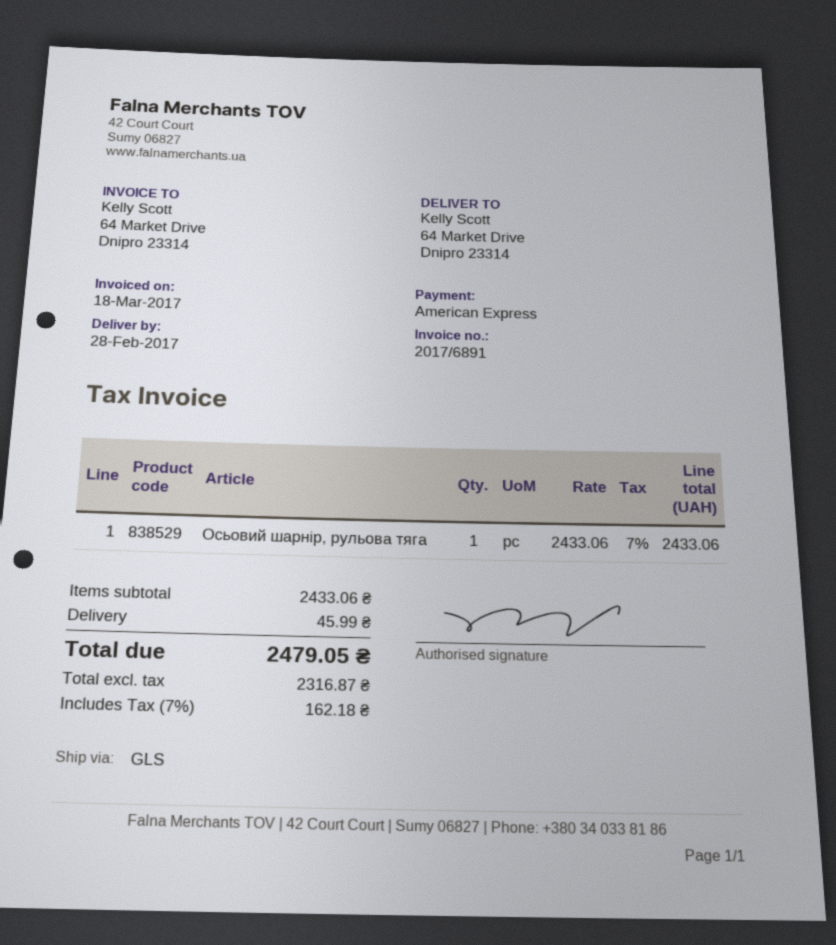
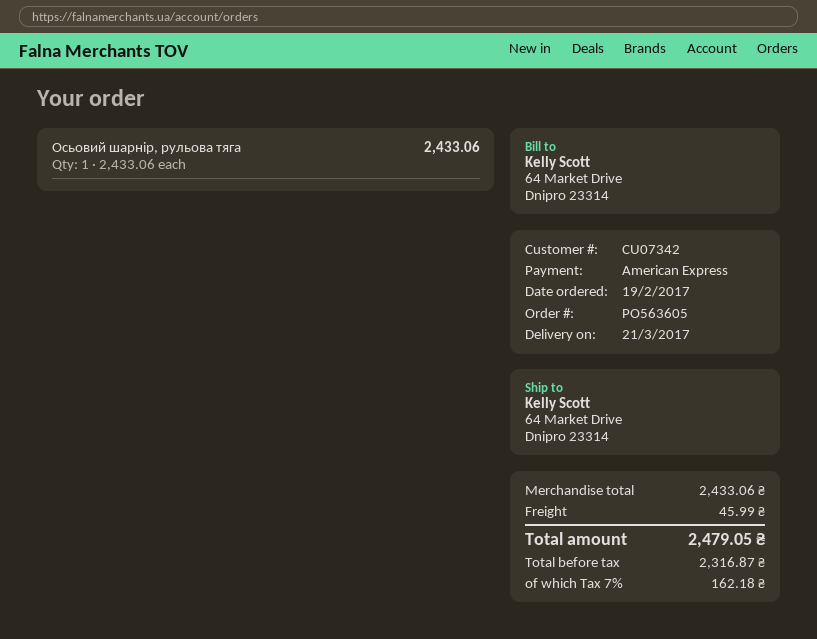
delivery date: 2017-02-28 -> 2017-03-21

